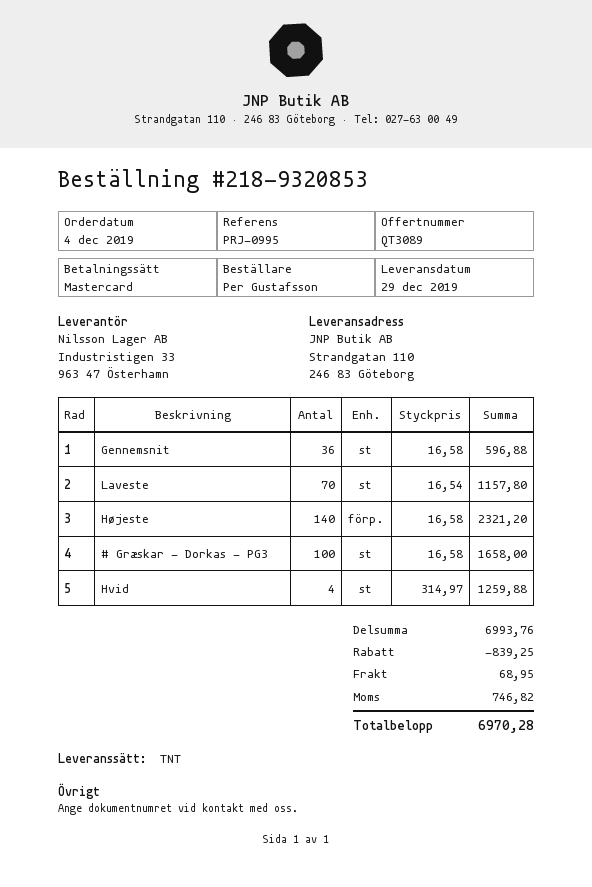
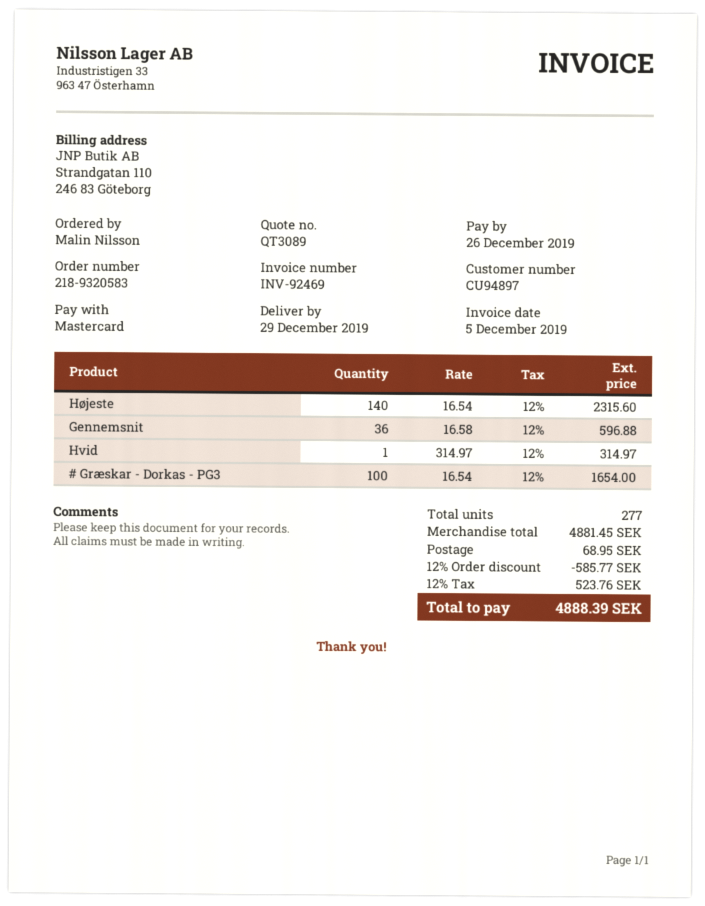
order number: 218-9320853 -> 218-9320583
ordered by: Per Gustafsson -> Malin Nilsson
Laveste: 70 x 16.54 = 1157.80 -> none
Højeste: 140 x 16.58 = 2321.20 -> 140 x 16.54 = 2315.60
# Græskar - Dorkas - PG3: 100 x 16.58 = 1658.00 -> 100 x 16.54 = 1654.00
Hvid: 4 x 314.97 = 1259.88 -> 1 x 314.97 = 314.97
subtotal: 6993.76 -> 4881.45
discount: 839.25 -> 585.77
tax: 746.82 -> 523.76
total: 6970.28 -> 4888.39

